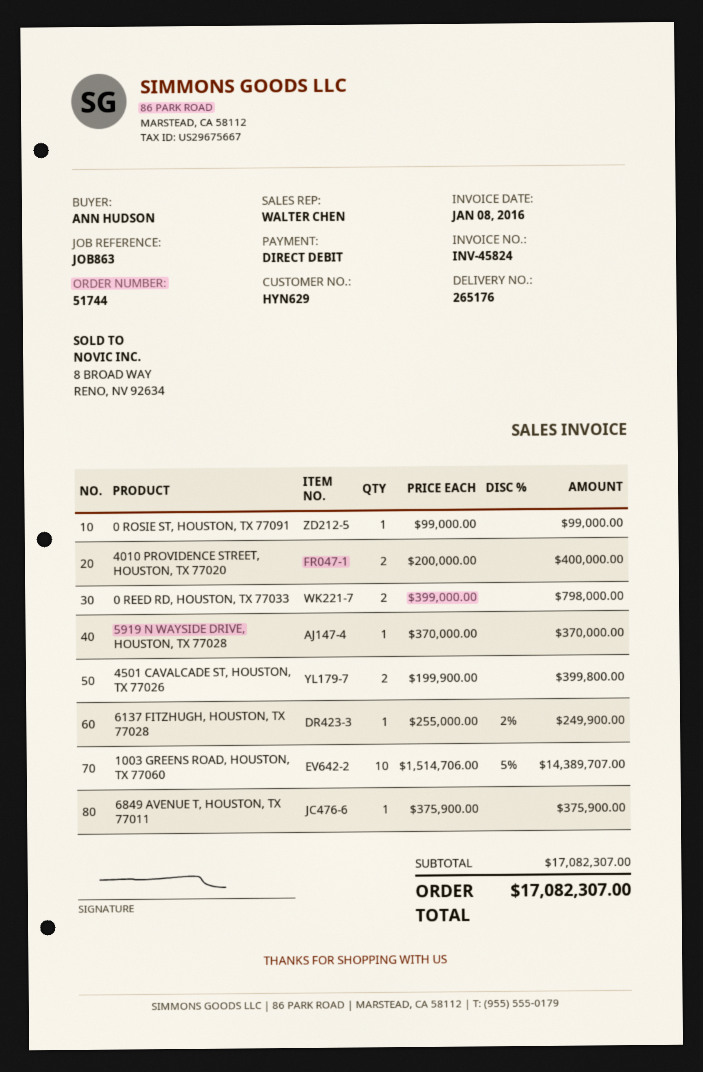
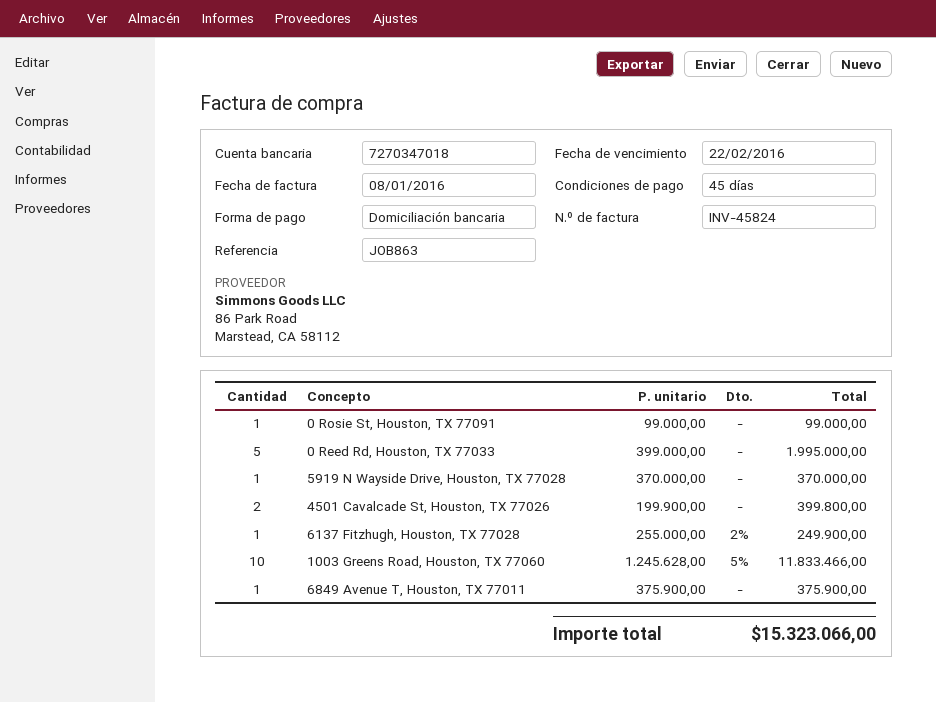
4010 PROVIDENCE STREET, HOUSTON, TX 77020: 2 x 200000.00 = 400000.00 -> none
0 REED RD, HOUSTON, TX 77033: 2 x 399000.00 = 798000.00 -> 5 x 399000.00 = 1995000.00
1003 GREENS ROAD, HOUSTON, TX 77060: 10 x 1514706.00 - 5% = 14389707.00 -> 10 x 1245628.00 - 5% = 11833466.00
total: 17082307.00 -> 15323066.00

